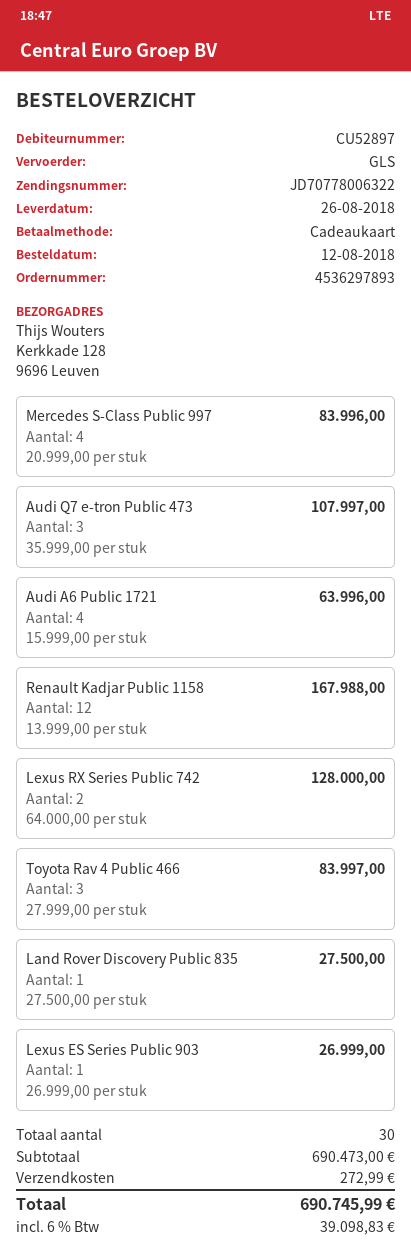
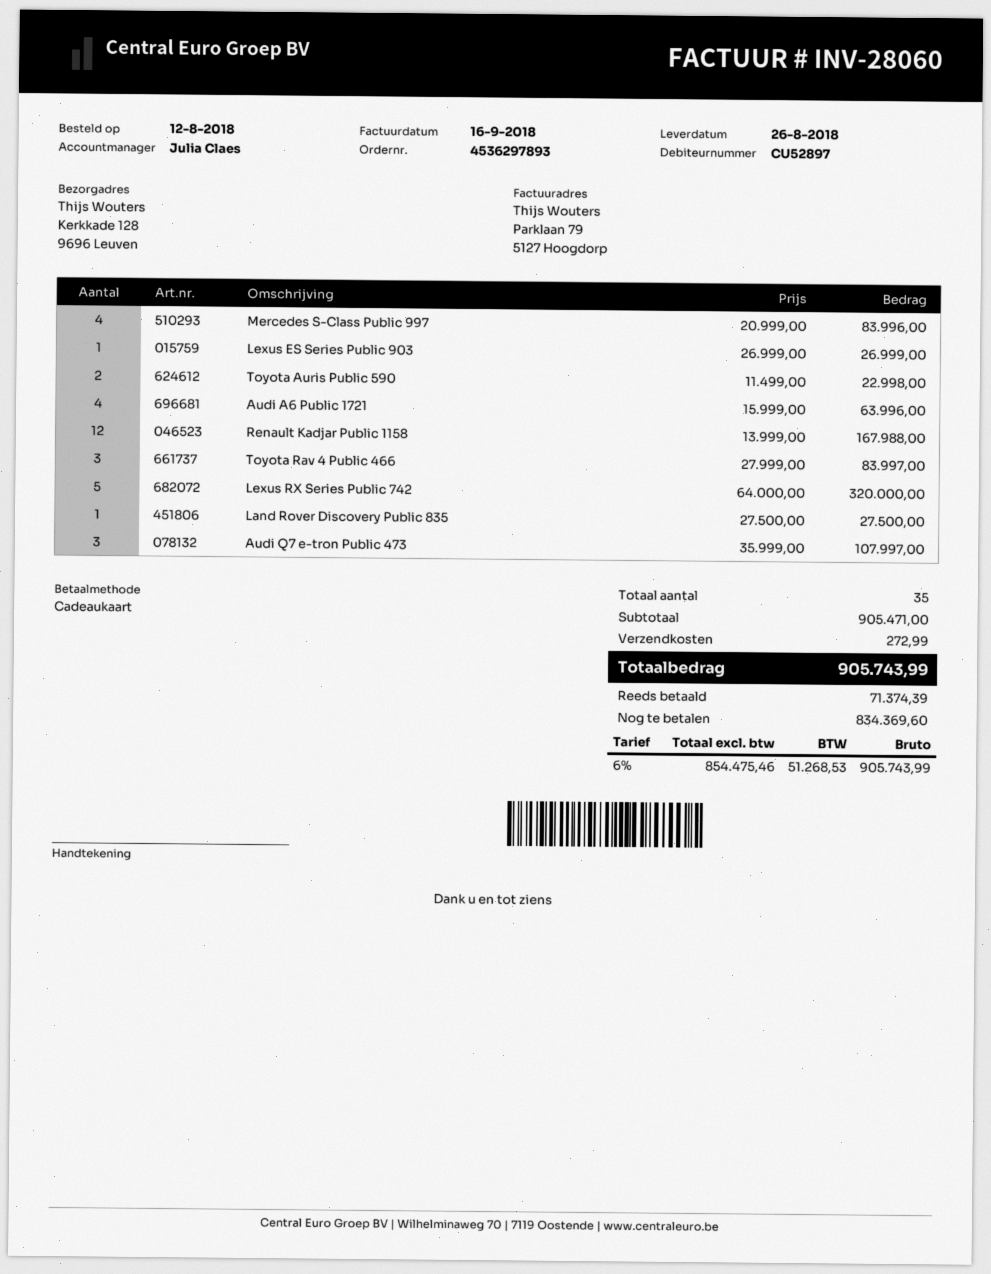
Lexus RX Series Public 742: 2 x 64000.00 = 128000.00 -> 5 x 64000.00 = 320000.00
Toyota Auris Public 590: none -> 2 x 11499.00 = 22998.00
total quantity: 30 -> 35
subtotal: 690473.00 -> 905471.00
tax: 6% = 39098.83 -> 6% = 51268.53
total: 690745.99 -> 905743.99

